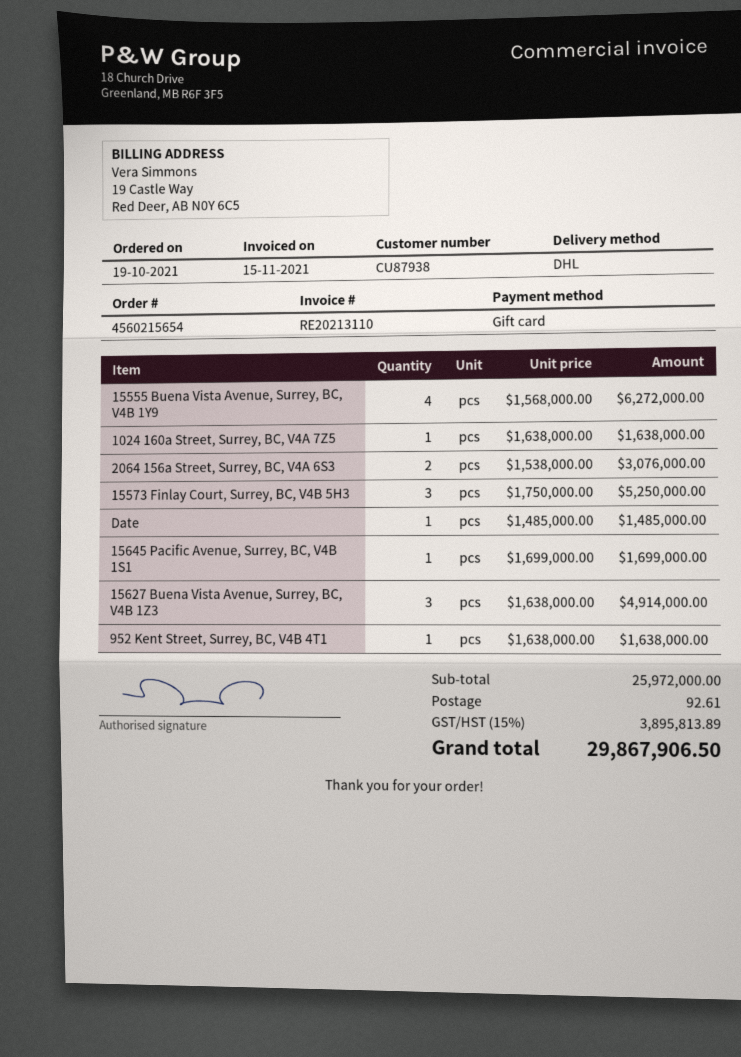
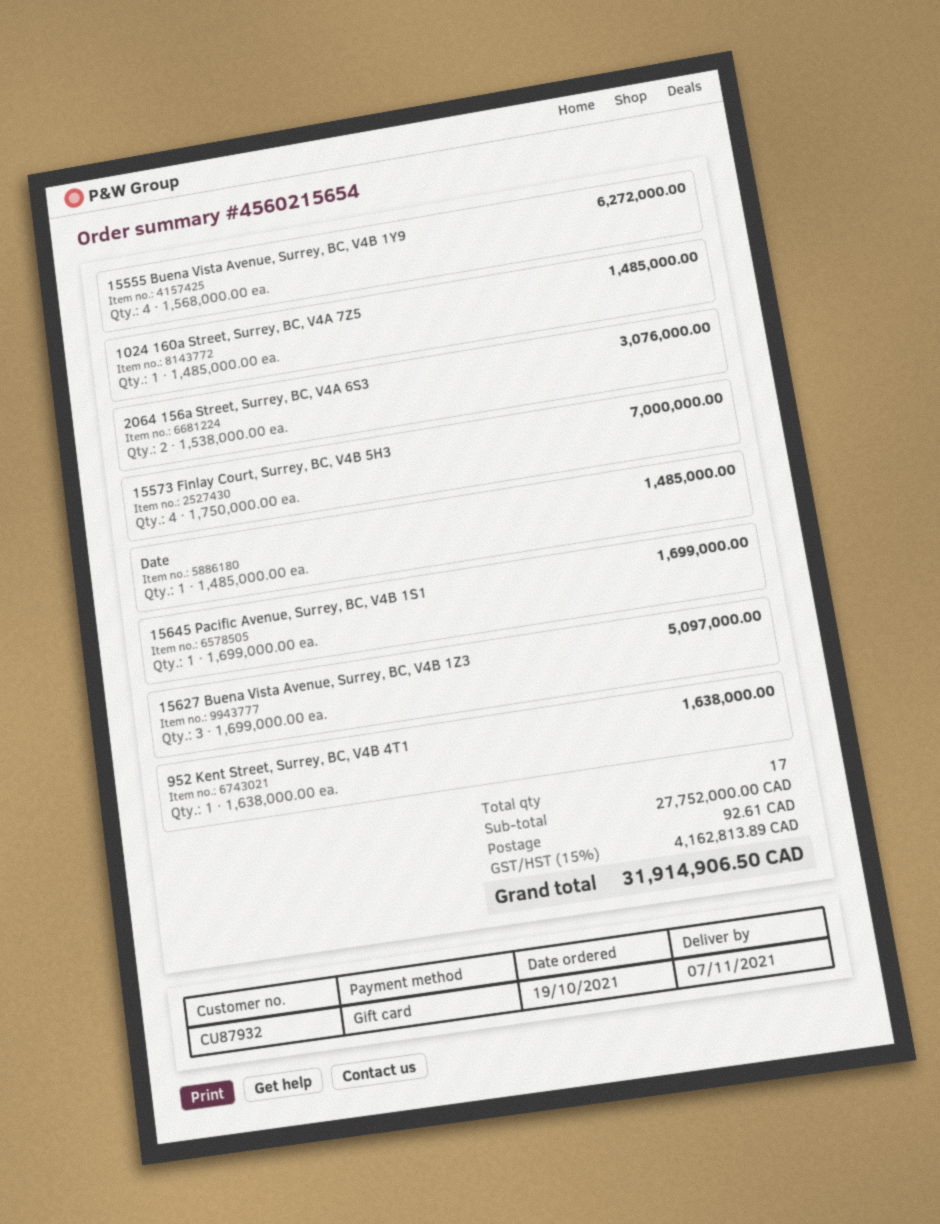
customer number: CU87938 -> CU87932
1024 160a Street, Surrey, BC, V4A 7Z5: 1 x 1638000.00 = 1638000.00 -> 1 x 1485000.00 = 1485000.00
15573 Finlay Court, Surrey, BC, V4B 5H3: 3 x 1750000.00 = 5250000.00 -> 4 x 1750000.00 = 7000000.00
15627 Buena Vista Avenue, Surrey, BC, V4B 1Z3: 3 x 1638000.00 = 4914000.00 -> 3 x 1699000.00 = 5097000.00
subtotal: 25972000.00 -> 27752000.00
tax: 15% = 3895813.89 -> 15% = 4162813.89
total: 29867906.50 -> 31914906.50

